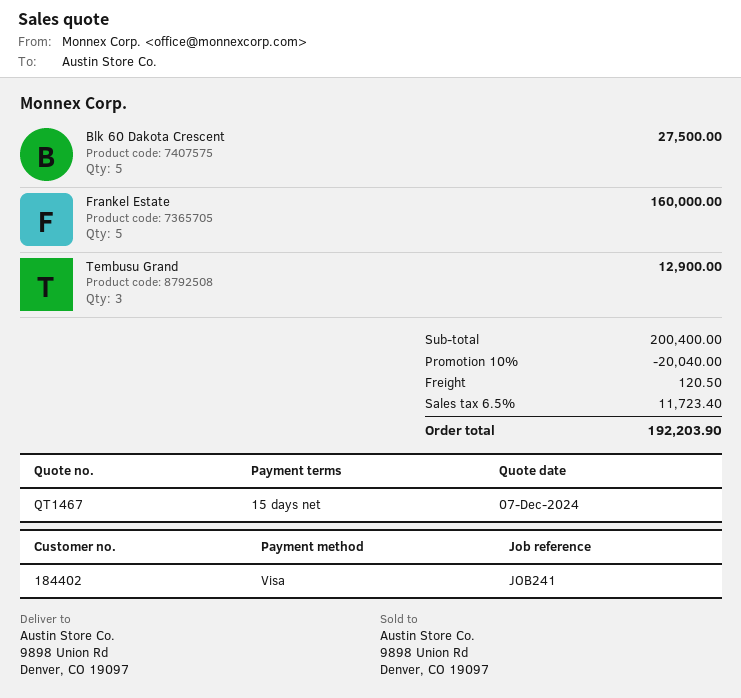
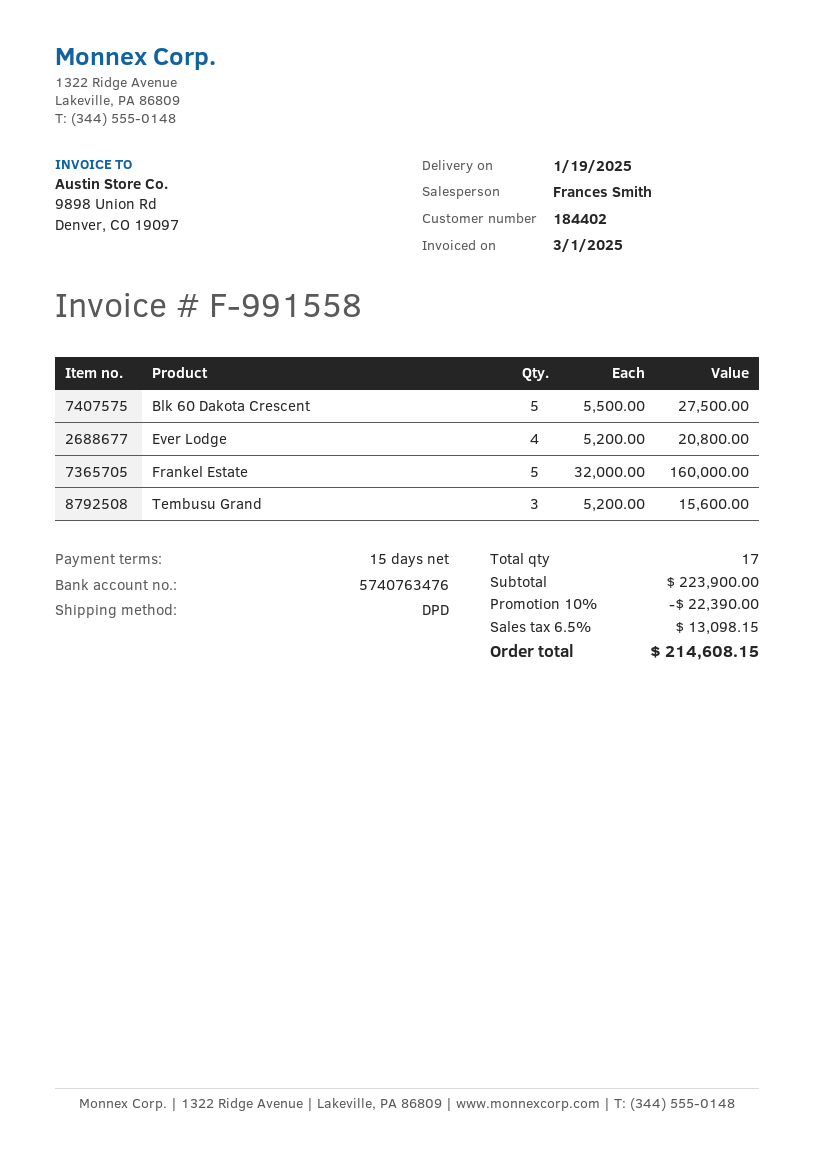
Tembusu Grand: 3 for 12900.00 -> 3 for 15600.00
Ever Lodge: none -> 4 for 20800.00
subtotal: 200400.00 -> 223900.00
discount: 10% = 20040.00 -> 10% = 22390.00
shipping: 120.50 -> none
tax: 6.5% = 11723.40 -> 6.5% = 13098.15
total: 192203.90 -> 214608.15

